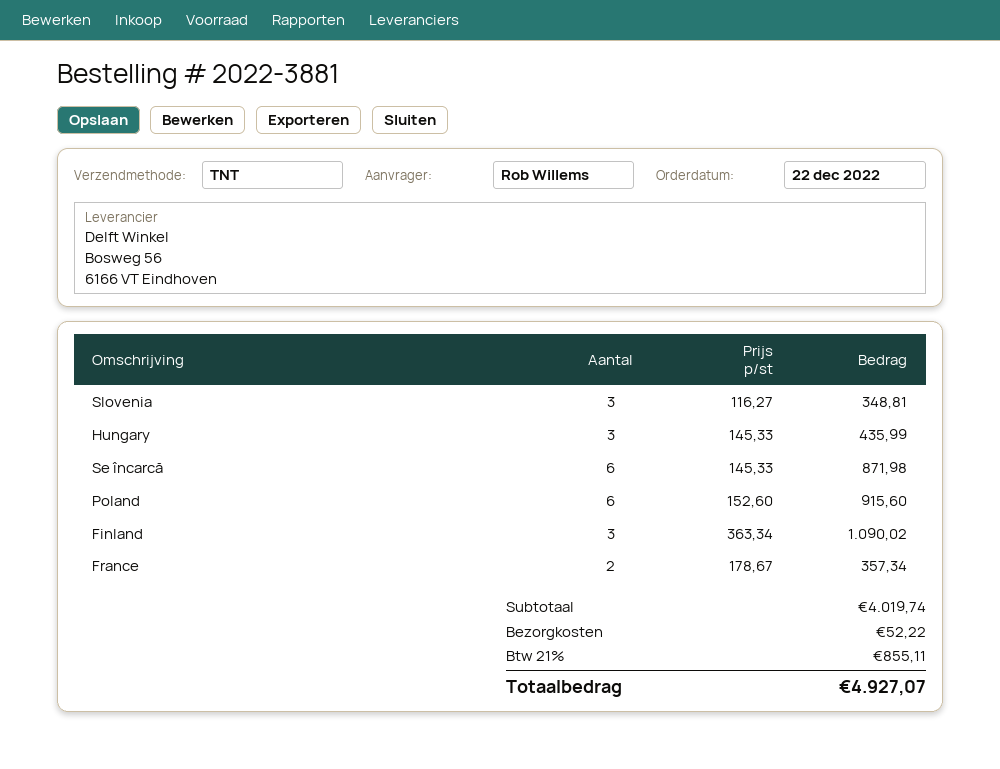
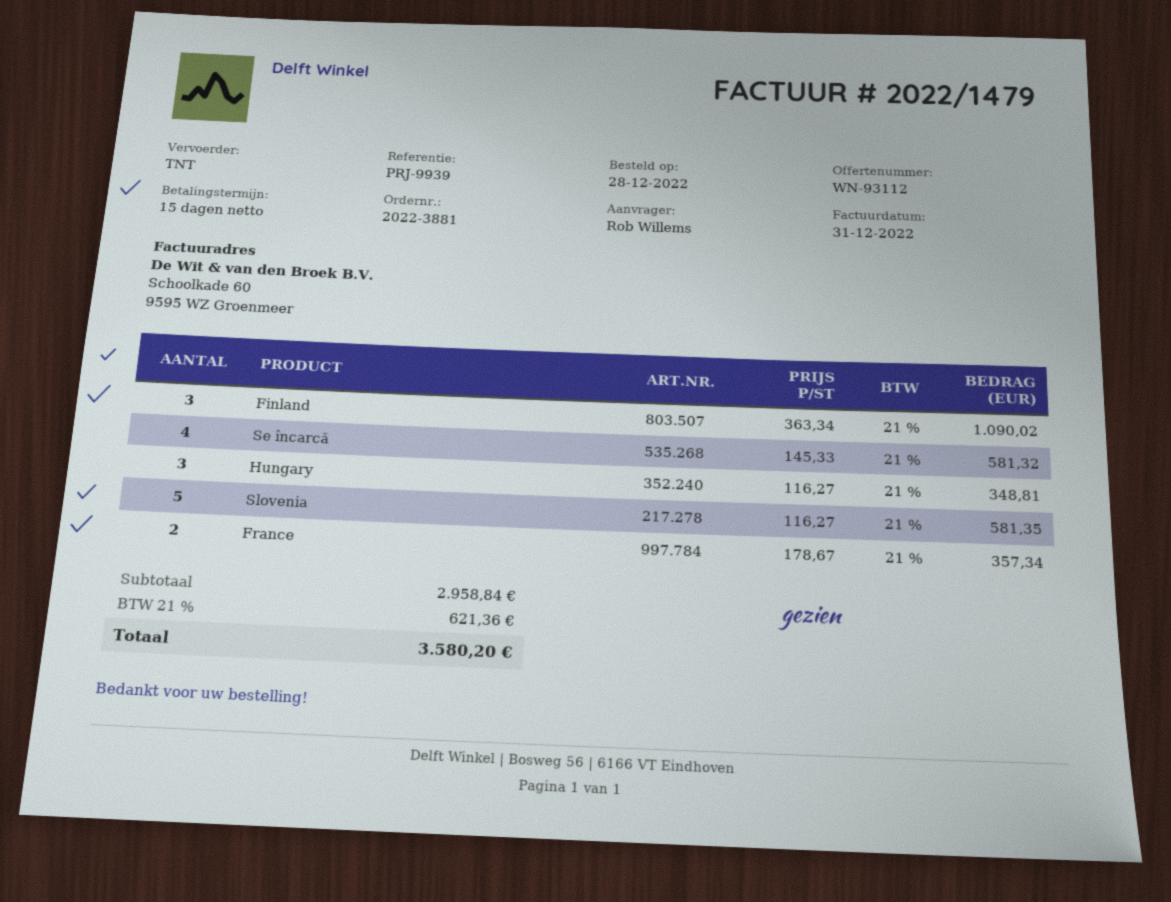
order date: 2022-12-22 -> 2022-12-28
Slovenia: 3 x 116.27 = 348.81 -> 5 x 116.27 = 581.35
Hungary: 3 x 145.33 = 435.99 -> 3 x 116.27 = 348.81
Se încarcă: 6 x 145.33 = 871.98 -> 4 x 145.33 = 581.32
Poland: 6 x 152.60 = 915.60 -> none
subtotal: 4019.74 -> 2958.84
shipping: 52.22 -> none
tax: 21% = 855.11 -> 21% = 621.36
total: 4927.07 -> 3580.20

